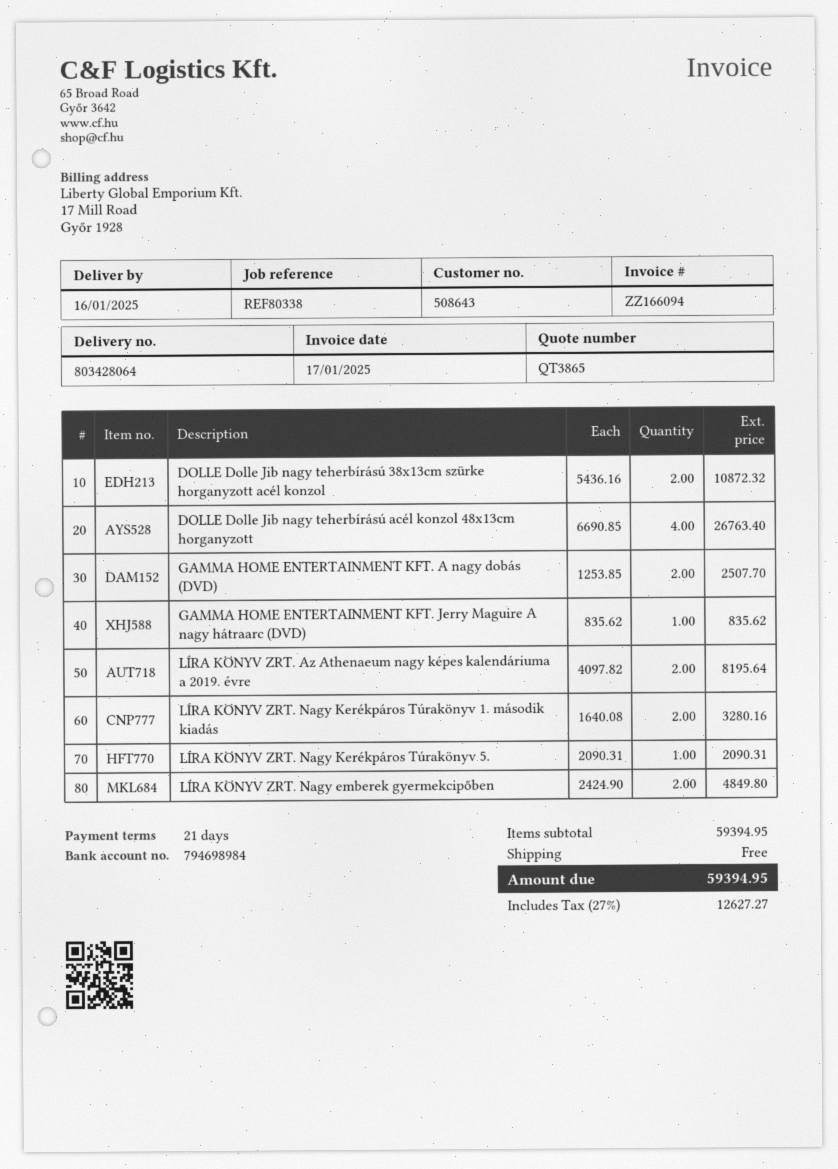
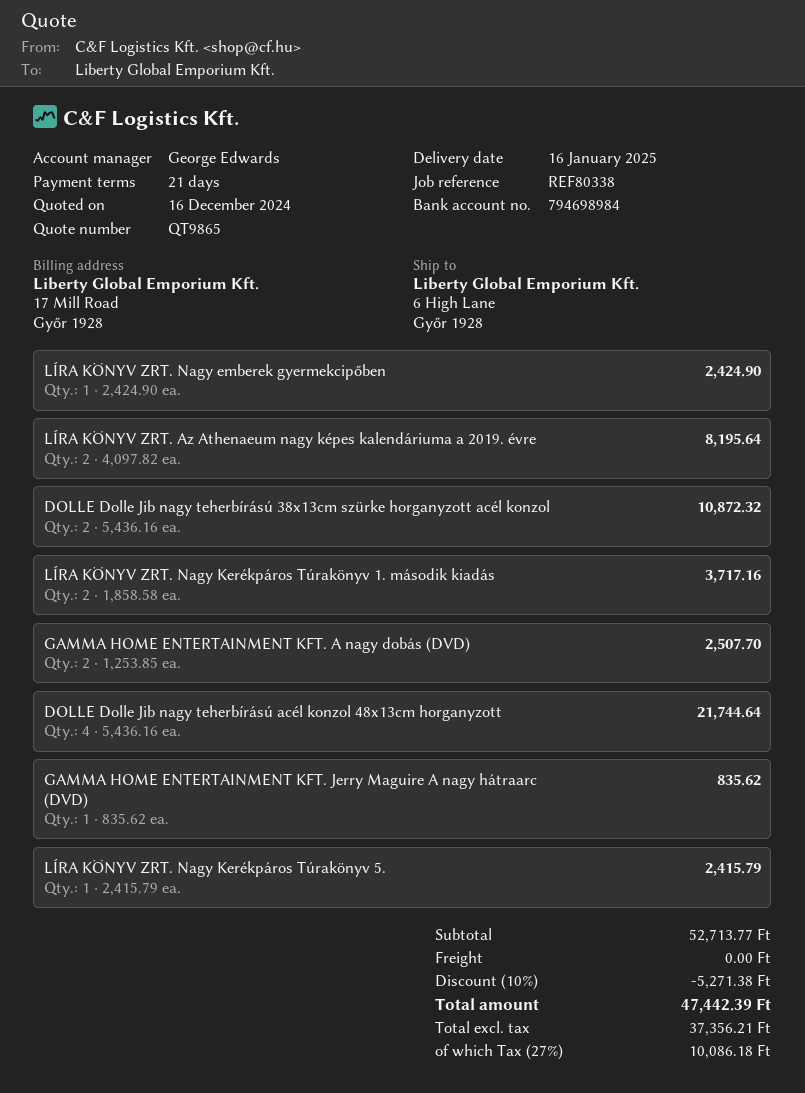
quote number: QT3865 -> QT9865
DOLLE Dolle Jib nagy teherbírású acél konzol 48x13cm horganyzott: 4 x 6690.85 = 26763.40 -> 4 x 5436.16 = 21744.64
LÍRA KÖNYV ZRT. Nagy Kerékpáros Túrakönyv 1. második kiadás: 2 x 1640.08 = 3280.16 -> 2 x 1858.58 = 3717.16
LÍRA KÖNYV ZRT. Nagy Kerékpáros Túrakönyv 5.: 1 x 2090.31 = 2090.31 -> 1 x 2415.79 = 2415.79
LÍRA KÖNYV ZRT. Nagy emberek gyermekcipőben: 2 x 2424.90 = 4849.80 -> 1 x 2424.90 = 2424.90
subtotal: 59394.95 -> 52713.77
discount: none -> 10% = 5271.38
tax: 27% = 12627.27 -> 27% = 10086.18
total: 59394.95 -> 47442.39

